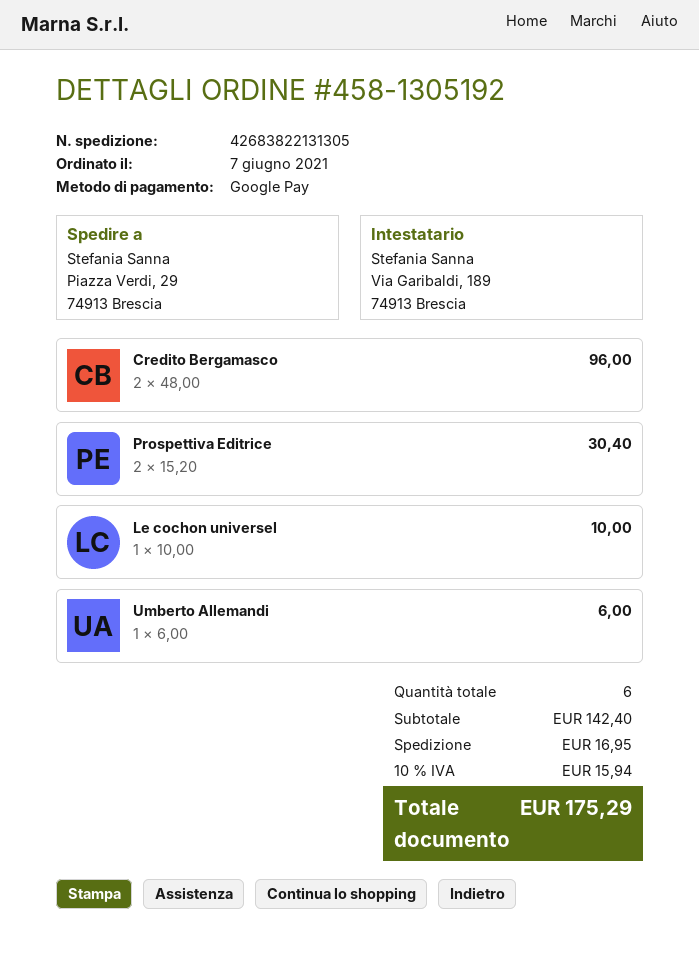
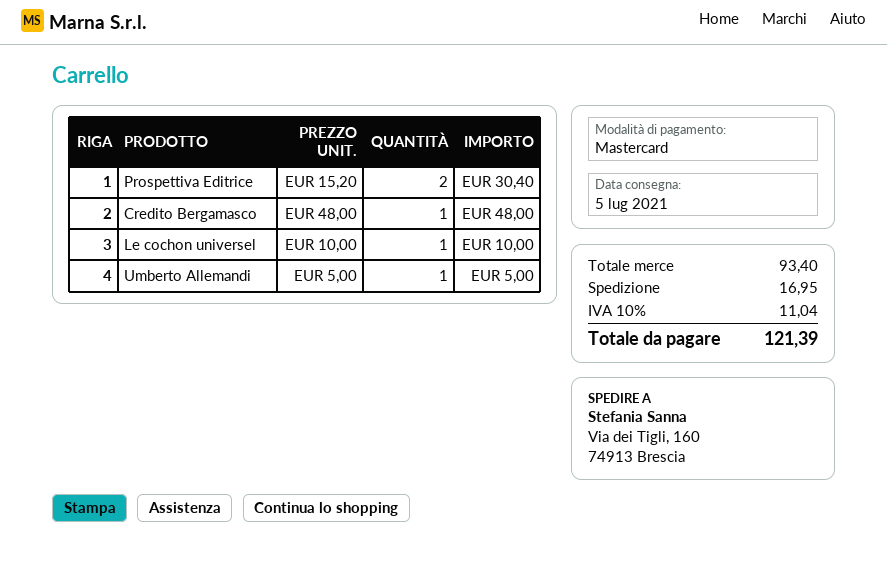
payment method: Google Pay -> Mastercard
ship to: Piazza Verdi, 29, 74913 Brescia -> Via dei Tigli, 160, 74913 Brescia
Credito Bergamasco: 2 x 48.00 = 96.00 -> 1 x 48.00 = 48.00
Umberto Allemandi: 1 x 6.00 = 6.00 -> 1 x 5.00 = 5.00
subtotal: 142.40 -> 93.40
tax: 10% = 15.94 -> 10% = 11.04
total: 175.29 -> 121.39

